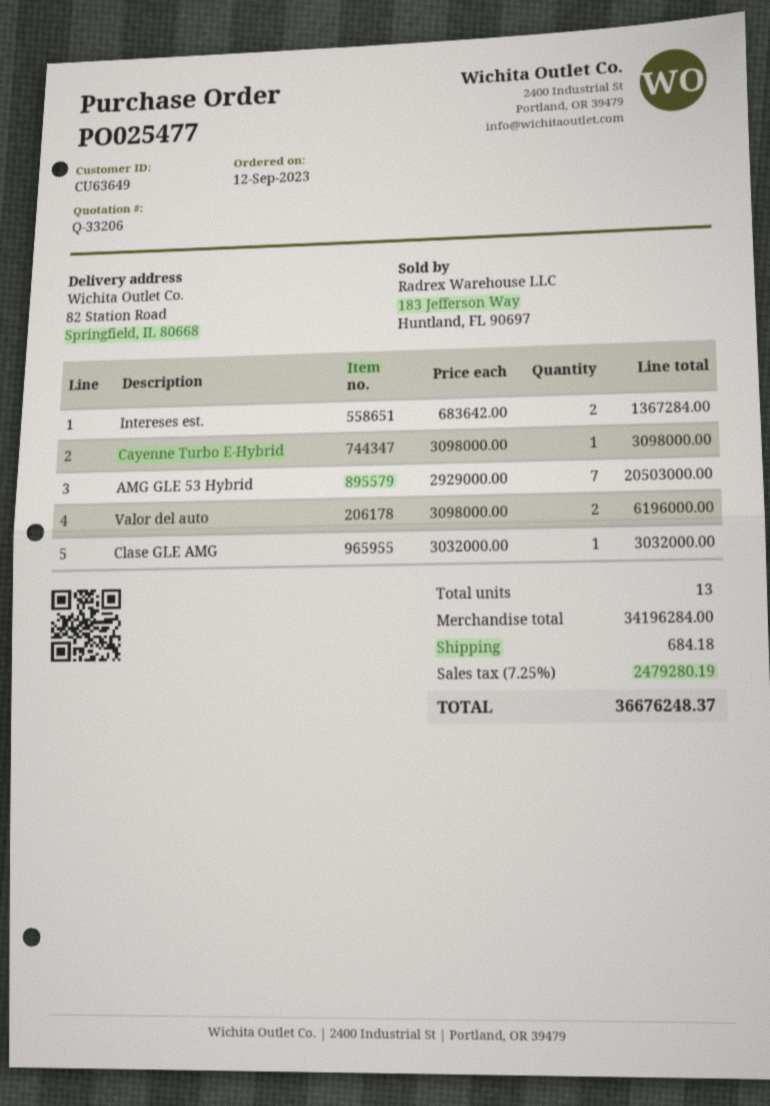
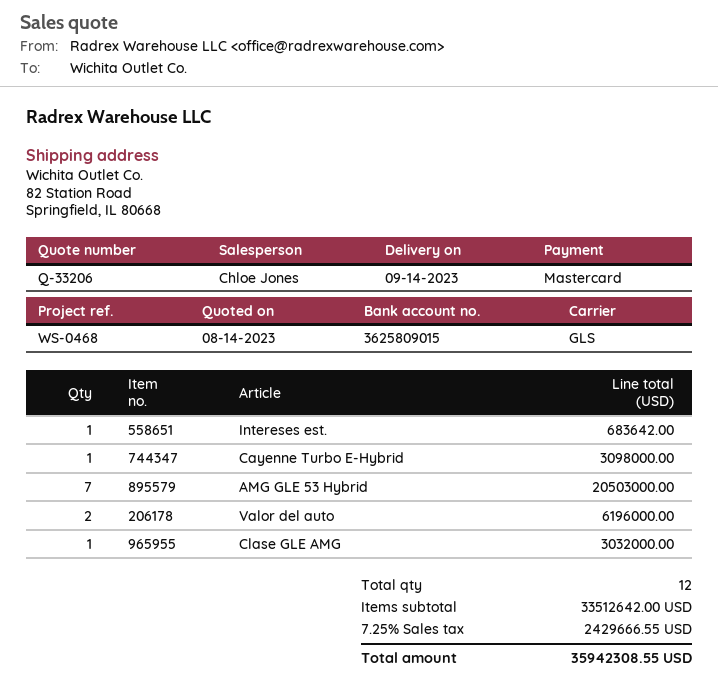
Intereses est.: 2 for 1367284.00 -> 1 for 683642.00
total quantity: 13 -> 12
subtotal: 34196284.00 -> 33512642.00
shipping: 684.18 -> none
tax: 7.25% = 2479280.19 -> 7.25% = 2429666.55
total: 36676248.37 -> 35942308.55

